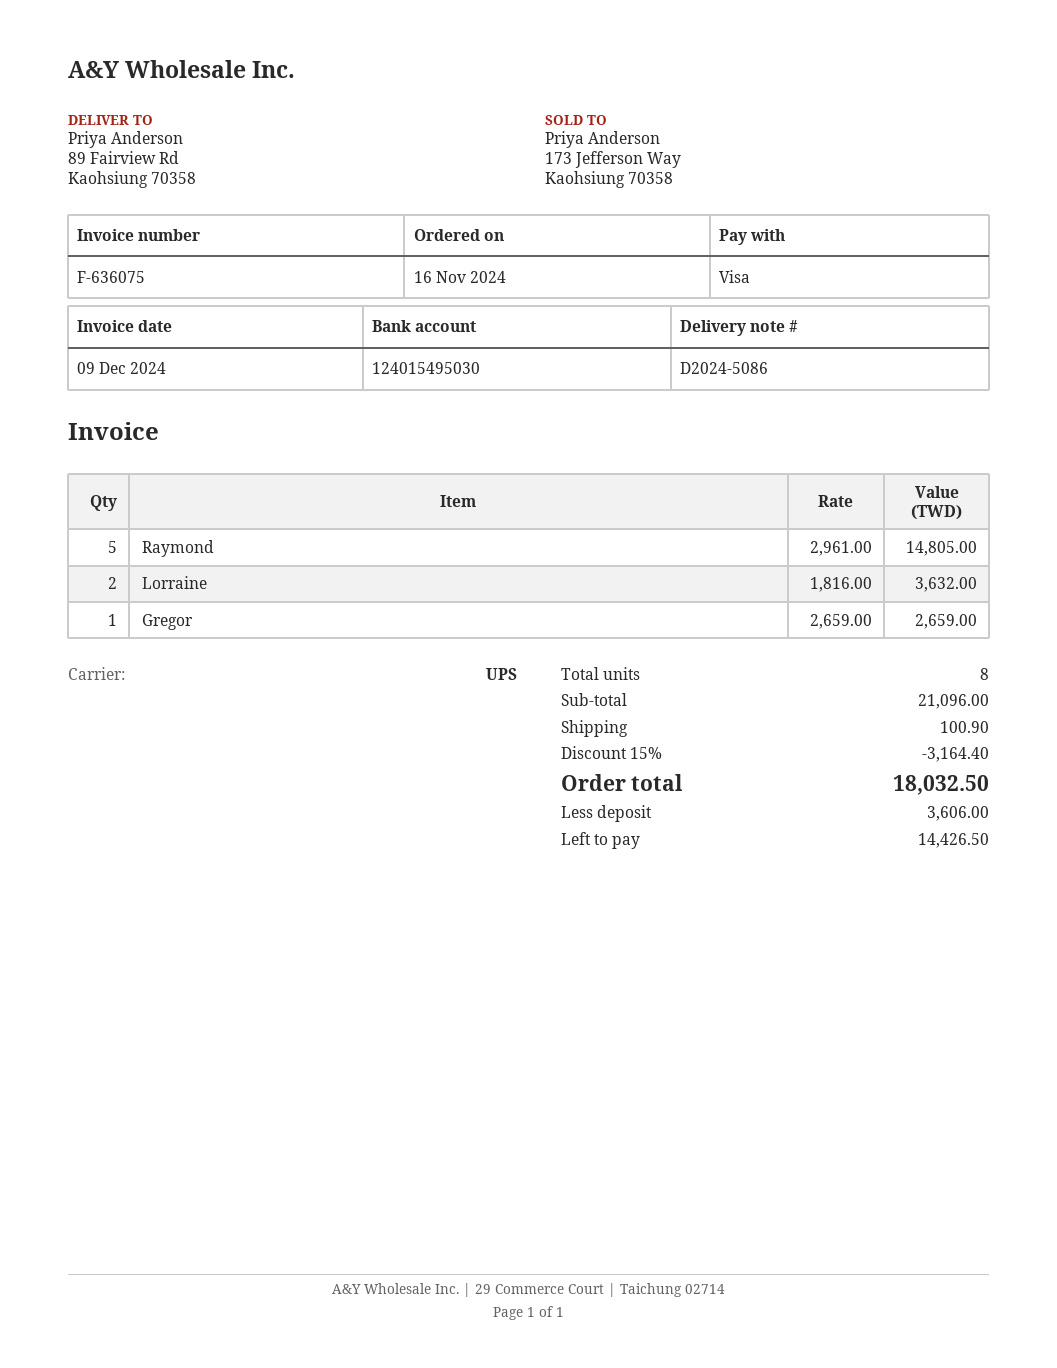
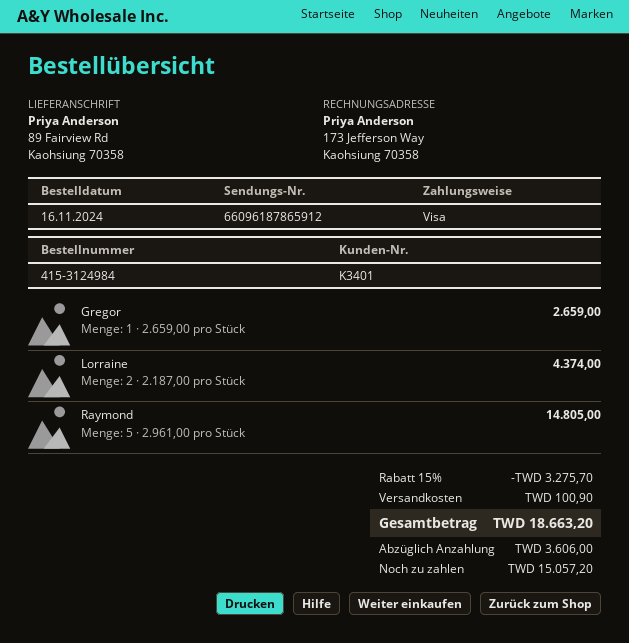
Lorraine: 2 x 1816.00 = 3632.00 -> 2 x 2187.00 = 4374.00
discount: 15% = 3164.40 -> 15% = 3275.70
total: 18032.50 -> 18663.20
balance: 14426.50 -> 15057.20

